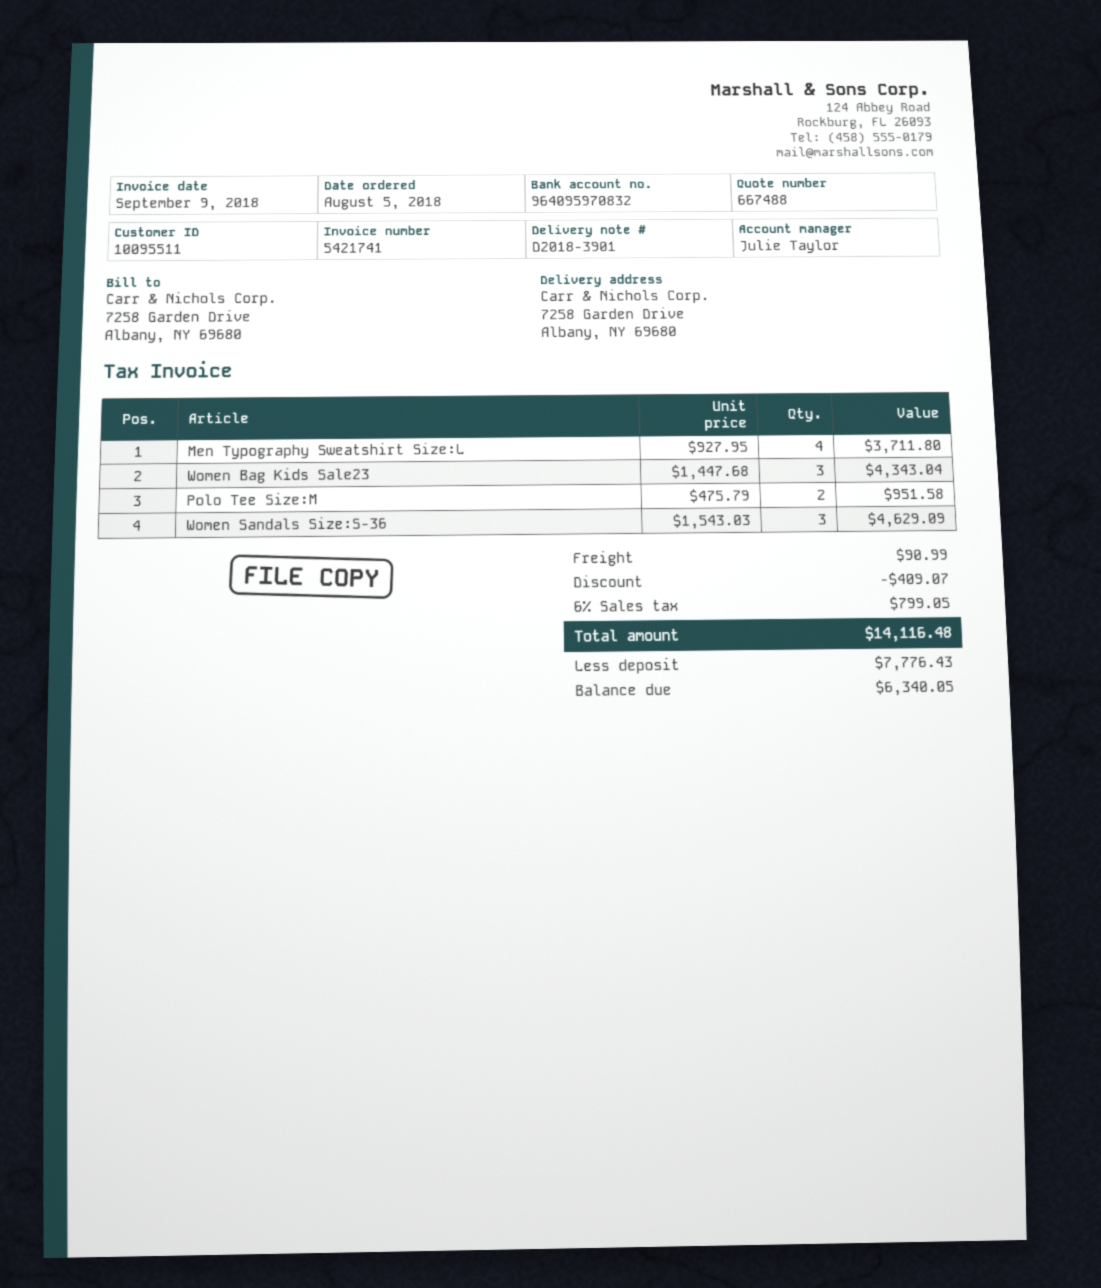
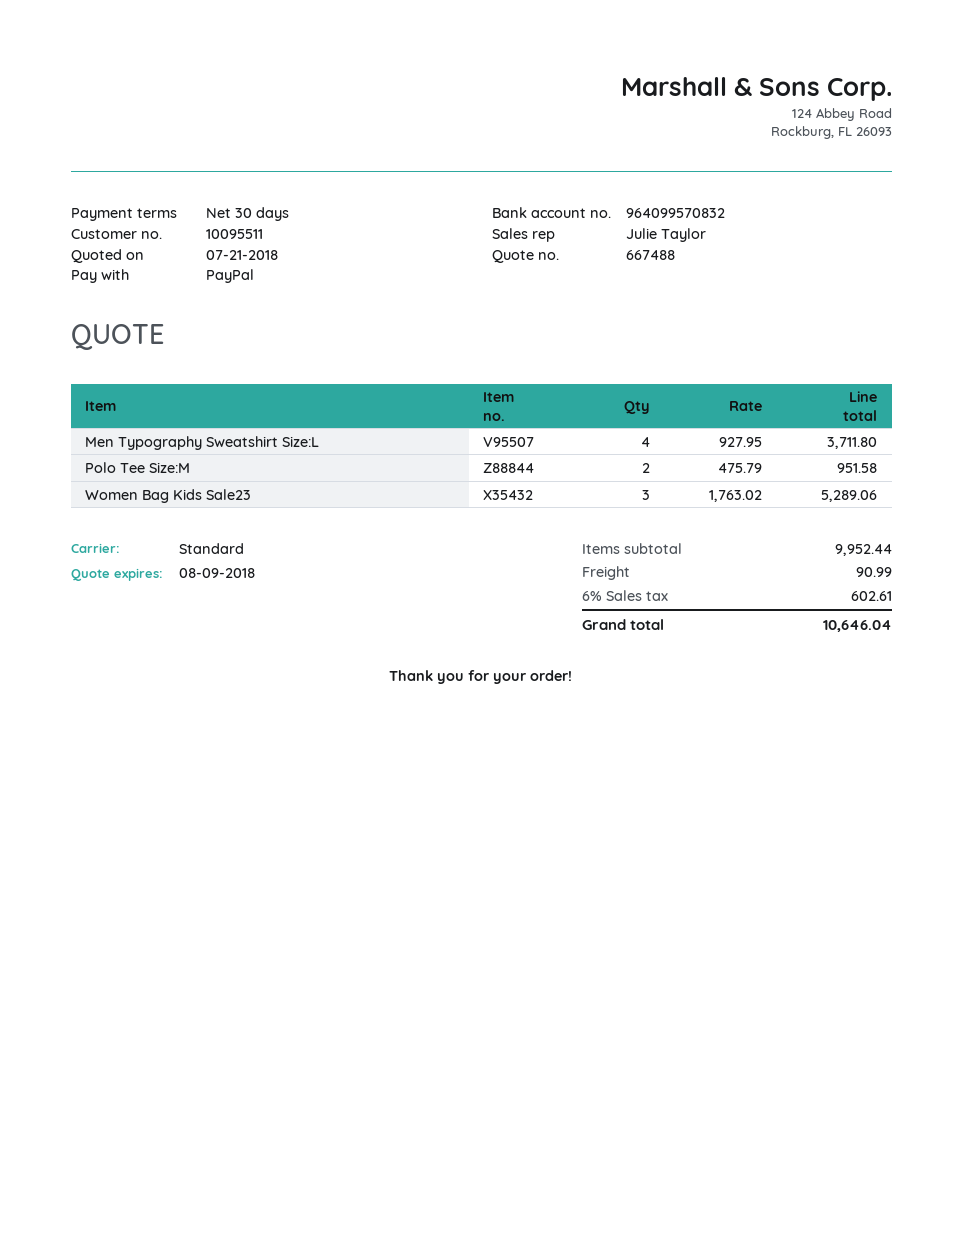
bank account: 964095970832 -> 964099570832
Women Bag Kids Sale23: 3 x 1447.68 = 4343.04 -> 3 x 1763.02 = 5289.06
Women Sandals Size:S-36: 3 x 1543.03 = 4629.09 -> none
discount: 409.07 -> none
tax: 6% = 799.05 -> 6% = 602.61
total: 14116.48 -> 10646.04

